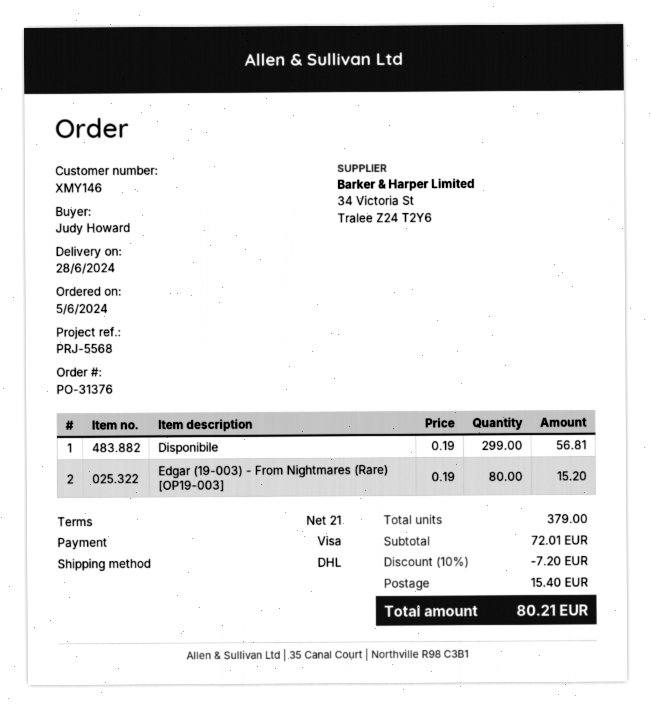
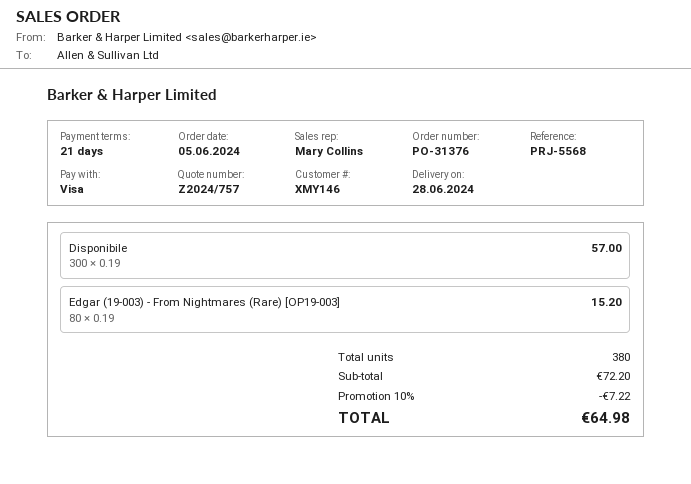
Disponibile: 299 x 0.19 = 56.81 -> 300 x 0.19 = 57.00
total quantity: 379 -> 380
subtotal: 72.01 -> 72.20
discount: 10% = 7.20 -> 10% = 7.22
shipping: 15.40 -> none
total: 80.21 -> 64.98

